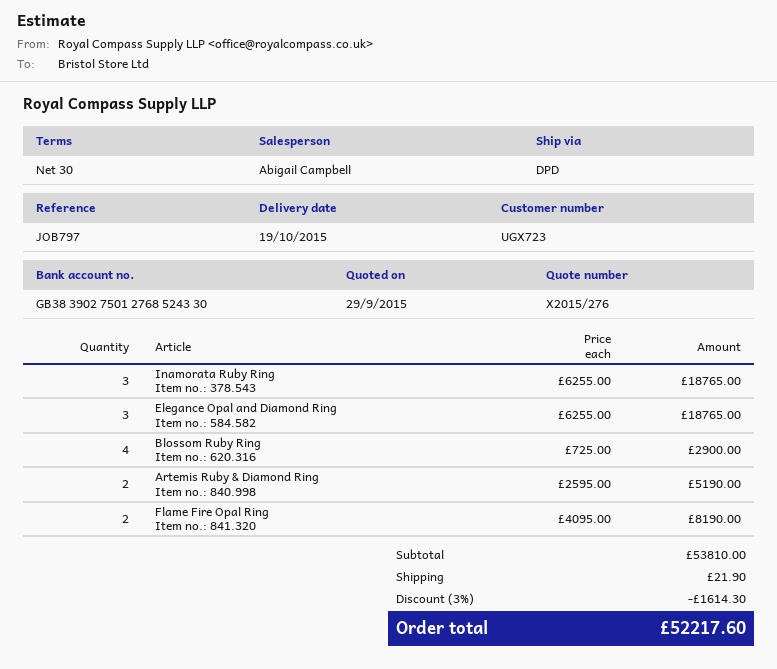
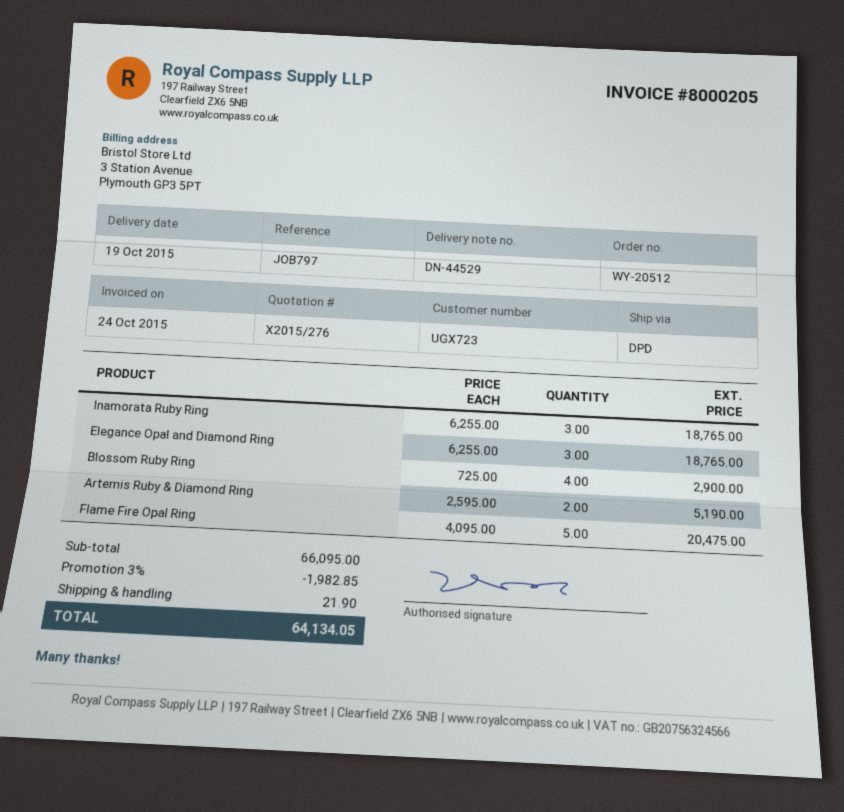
Flame Fire Opal Ring: 2 x 4095.00 = 8190.00 -> 5 x 4095.00 = 20475.00
subtotal: 53810.00 -> 66095.00
discount: 3% = 1614.30 -> 3% = 1982.85
total: 52217.60 -> 64134.05

